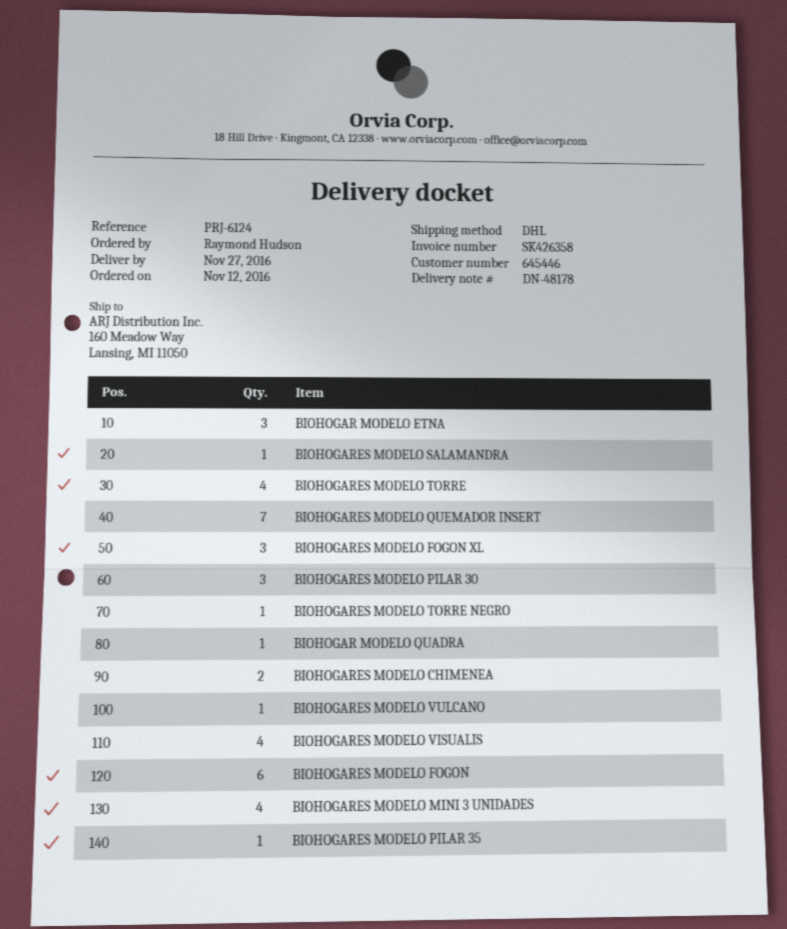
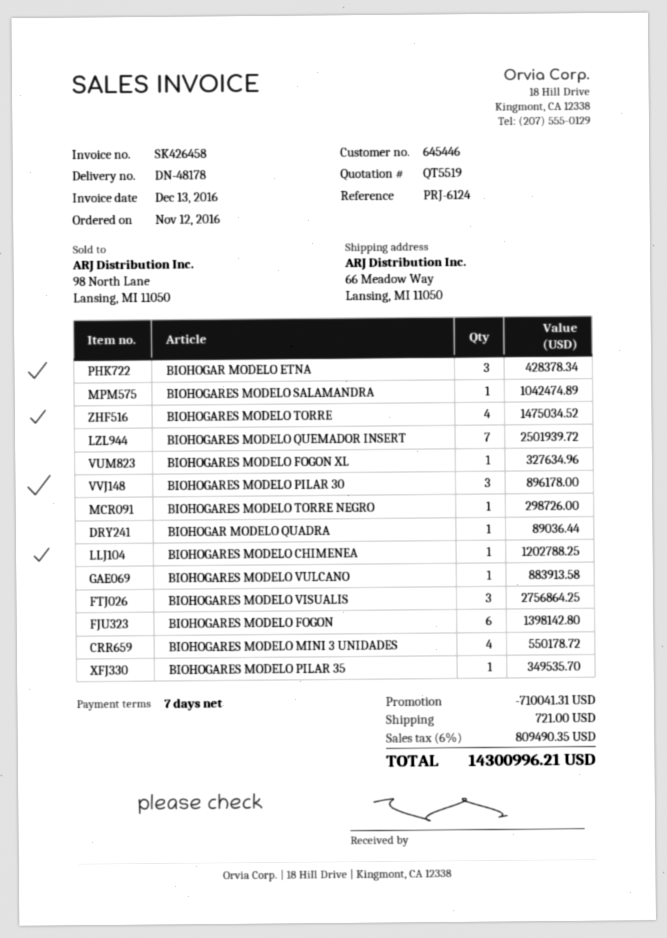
invoice number: SK426358 -> SK426458
ship to: 160 Meadow Way, Lansing, MI 11050 -> 66 Meadow Way, Lansing, MI 11050
BIOHOGARES MODELO FOGON XL: 3 -> 1
BIOHOGARES MODELO CHIMENEA: 2 -> 1
BIOHOGARES MODELO VISUALIS: 4 -> 3

